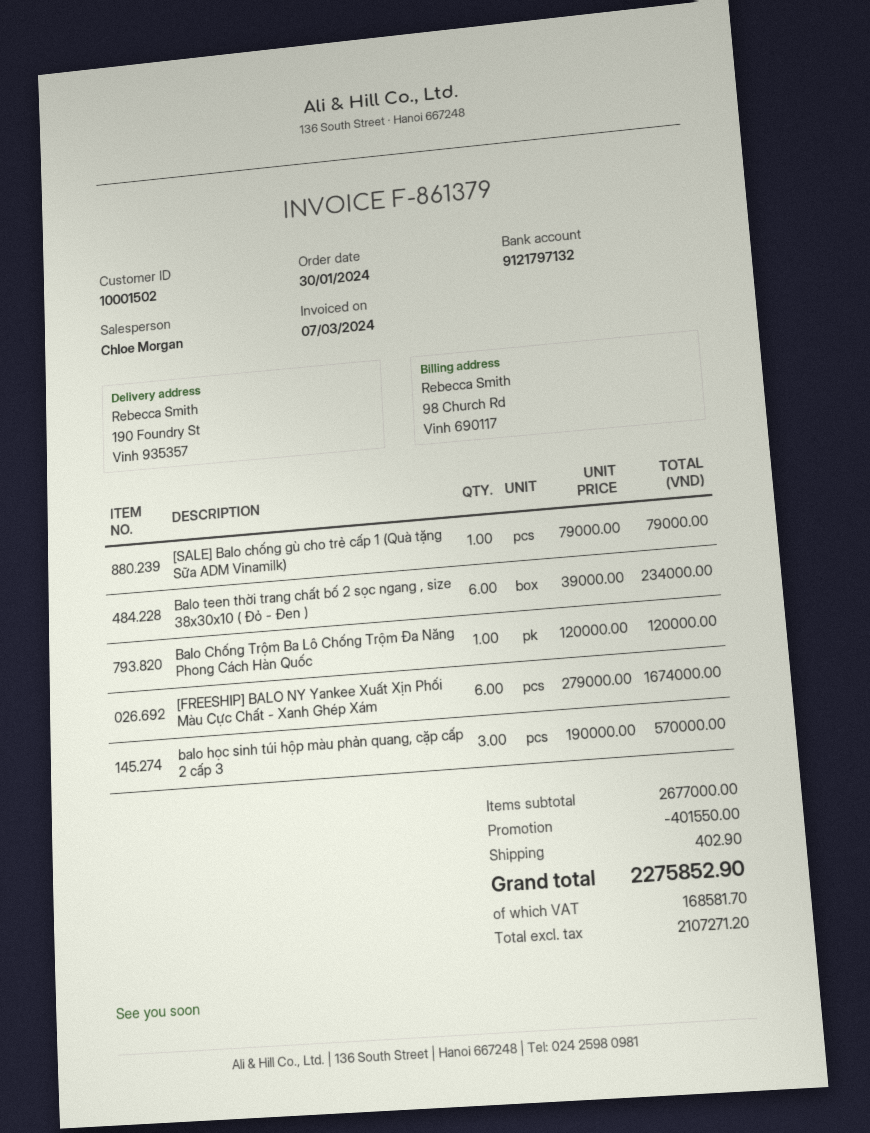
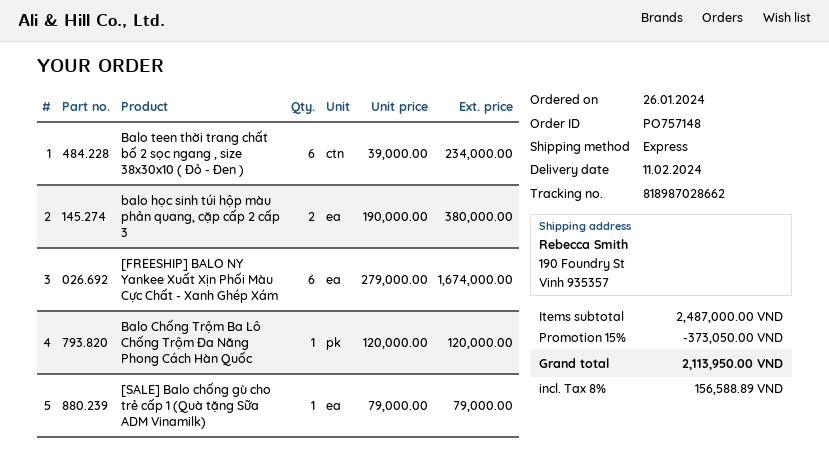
order date: 2024-01-30 -> 2024-01-26
balo học sinh túi hộp màu phản quang, cặp cấp 2 cấp 3: 3 x 190000.00 = 570000.00 -> 2 x 190000.00 = 380000.00
subtotal: 2677000.00 -> 2487000.00
discount: 401550.00 -> 373050.00
shipping: 402.90 -> none
tax: 168581.70 -> 156588.89
total: 2275852.90 -> 2113950.00

